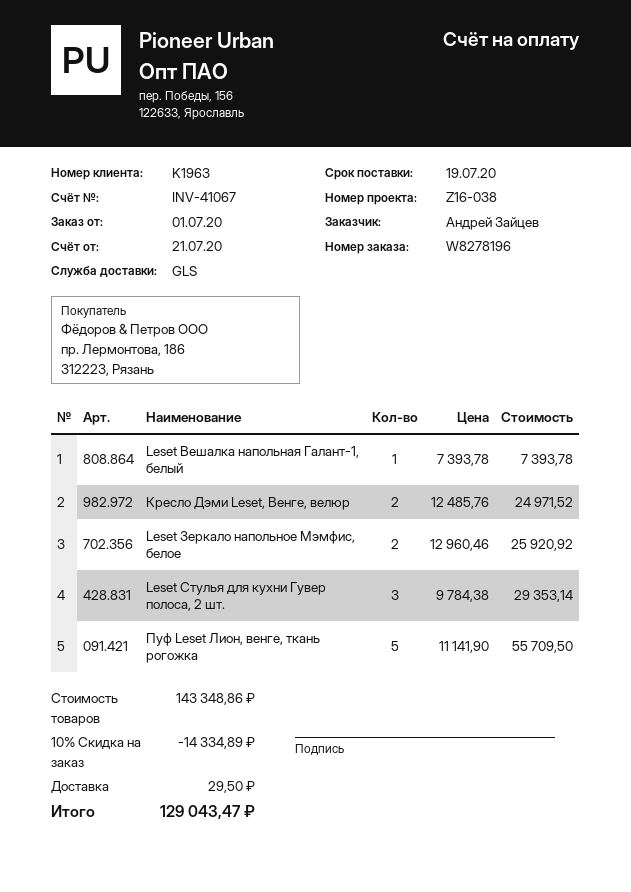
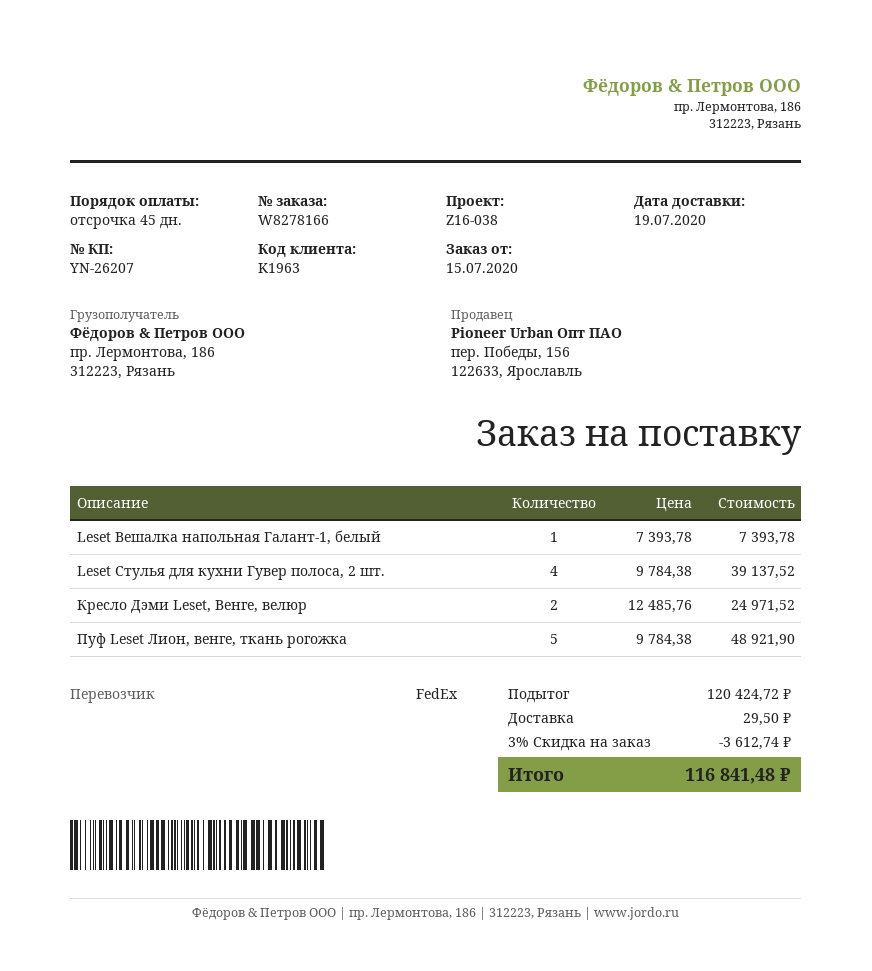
order number: W8278196 -> W8278166
order date: 2020-07-01 -> 2020-07-15
shipping method: GLS -> FedEx
Leset Зеркало напольное Мэмфис, белое: 2 x 12960.46 = 25920.92 -> none
Leset Стулья для кухни Гувер полоса, 2 шт.: 3 x 9784.38 = 29353.14 -> 4 x 9784.38 = 39137.52
Пуф Leset Лион, венге, ткань рогожка: 5 x 11141.90 = 55709.50 -> 5 x 9784.38 = 48921.90
subtotal: 143348.86 -> 120424.72
discount: 10% = 14334.89 -> 3% = 3612.74
total: 129043.47 -> 116841.48

